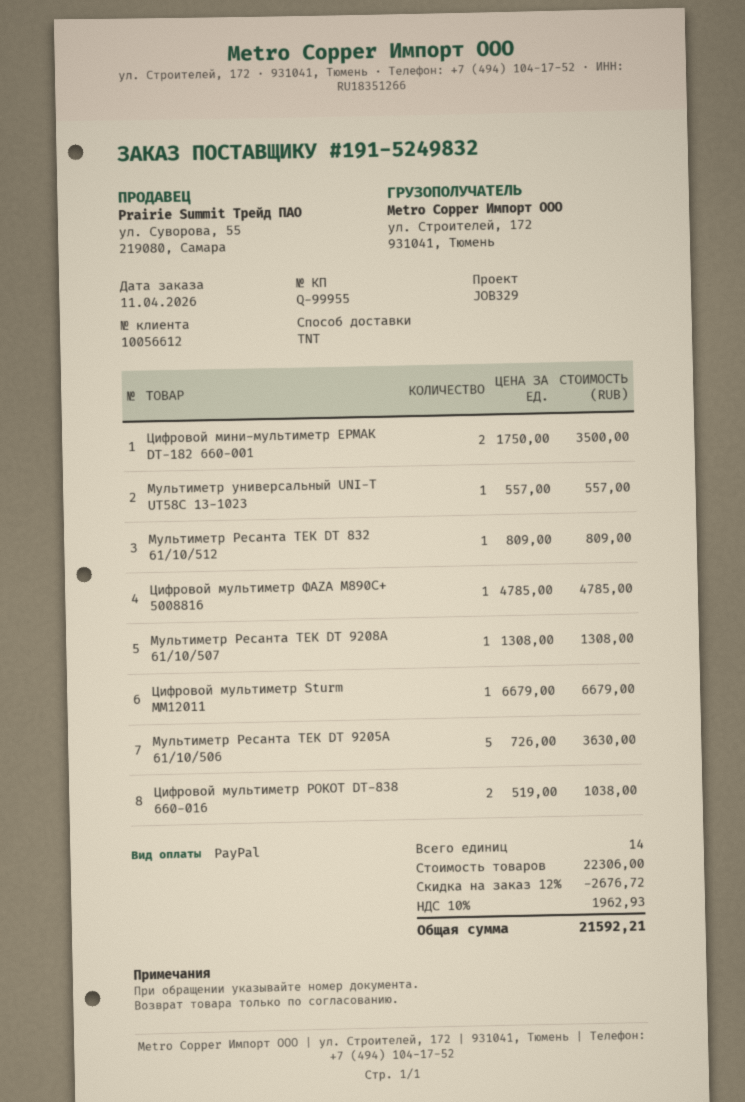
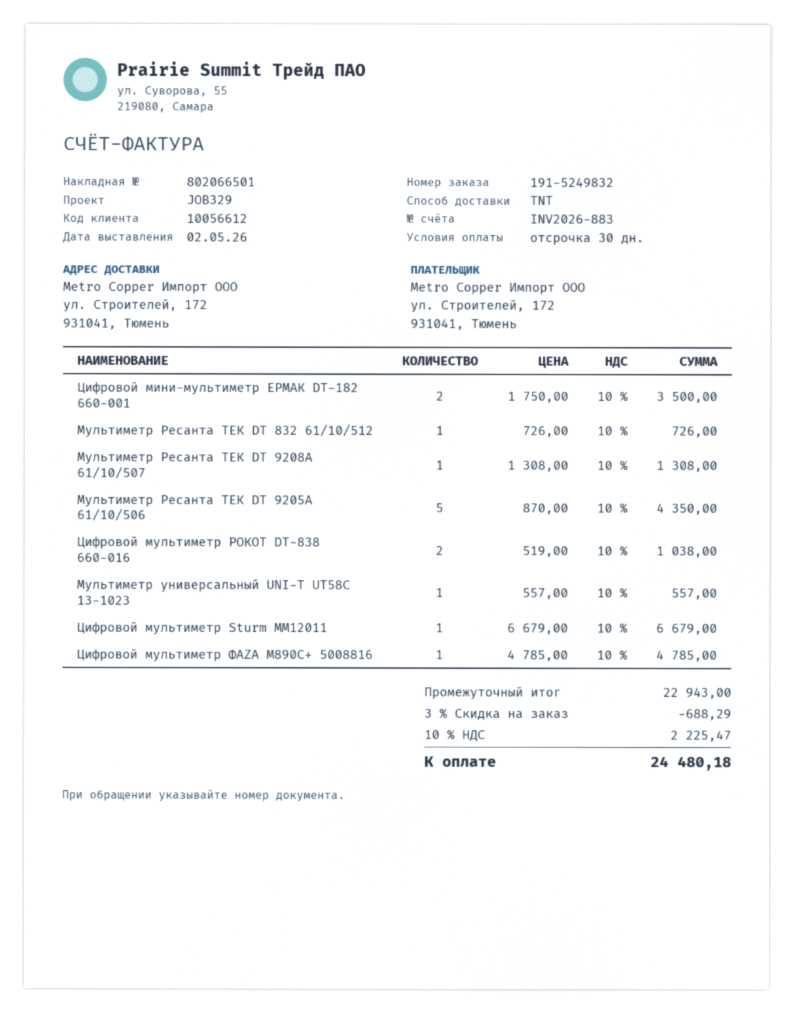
Мультиметр Ресанта ТЕК DT 832 61/10/512: 1 x 809.00 = 809.00 -> 1 x 726.00 = 726.00
Мультиметр Ресанта ТЕК DT 9205A 61/10/506: 5 x 726.00 = 3630.00 -> 5 x 870.00 = 4350.00
subtotal: 22306.00 -> 22943.00
discount: 12% = 2676.72 -> 3% = 688.29
tax: 10% = 1962.93 -> 10% = 2225.47
total: 21592.21 -> 24480.18

